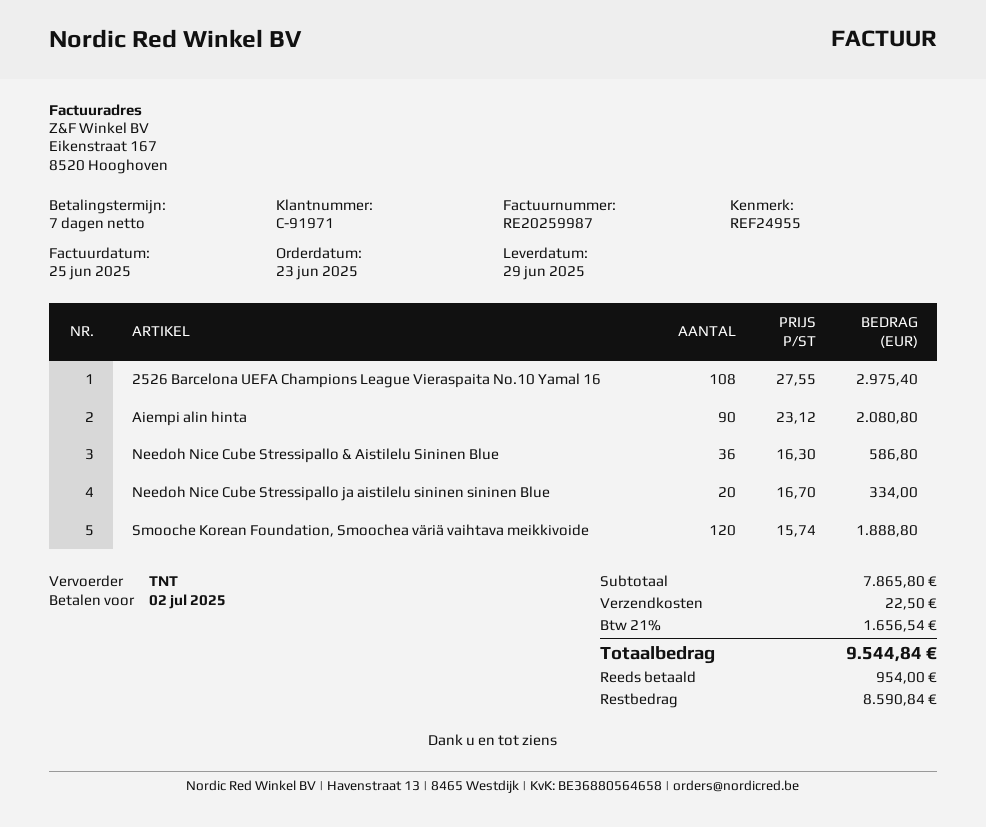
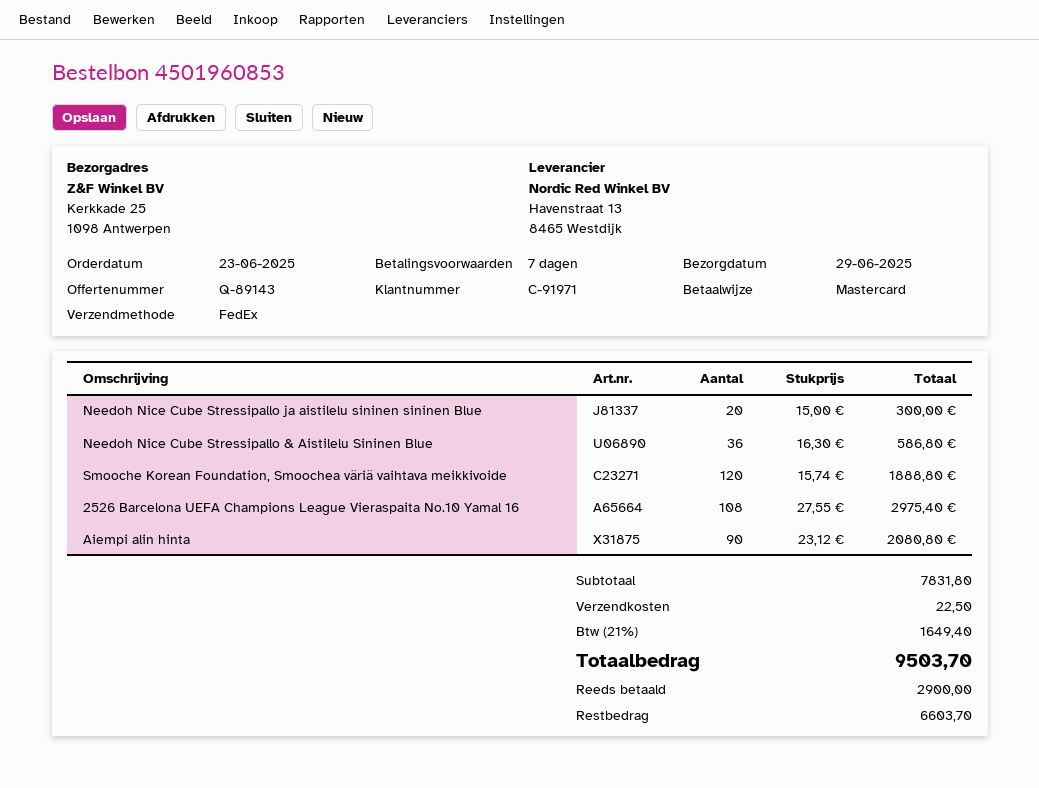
shipping method: TNT -> FedEx
Needoh Nice Cube Stressipallo ja aistilelu sininen sininen Blue: 20 x 16.70 = 334.00 -> 20 x 15.00 = 300.00
subtotal: 7865.80 -> 7831.80
tax: 21% = 1656.54 -> 21% = 1649.40
total: 9544.84 -> 9503.70
deposit: 954.00 -> 2900.00
balance: 8590.84 -> 6603.70

